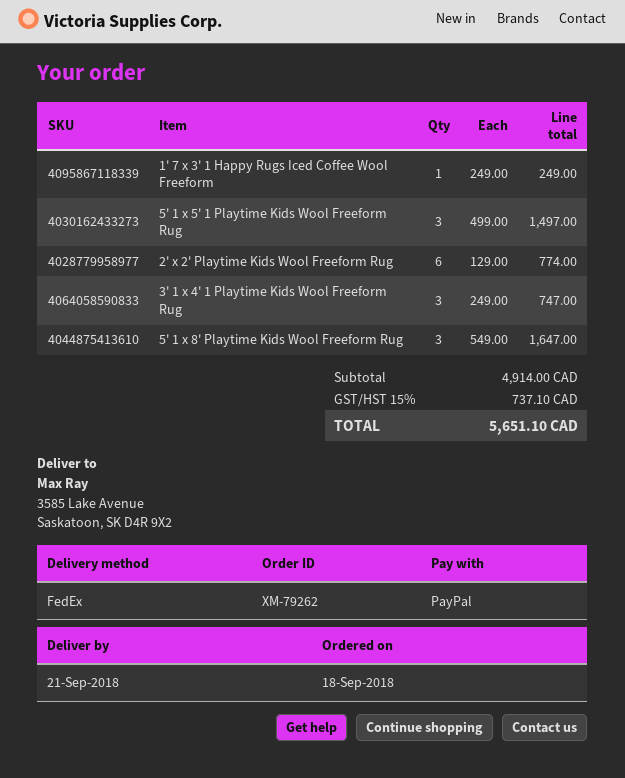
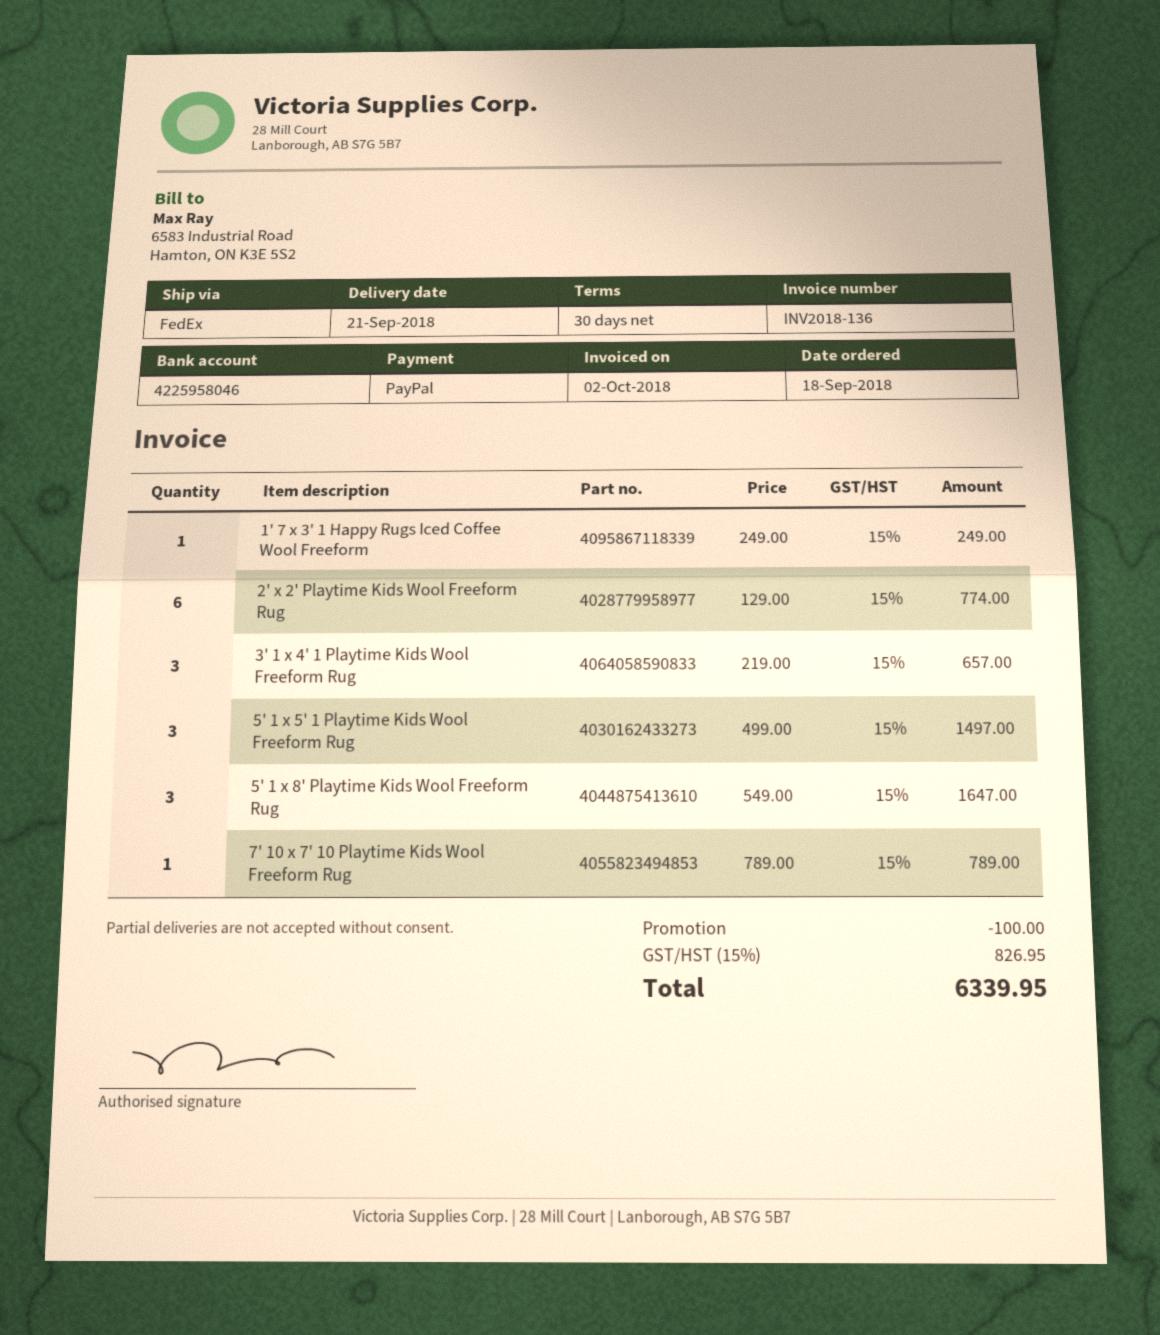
3' 1 x 4' 1 Playtime Kids Wool Freeform Rug: 3 x 249.00 = 747.00 -> 3 x 219.00 = 657.00
7' 10 x 7' 10 Playtime Kids Wool Freeform Rug: none -> 1 x 789.00 = 789.00
discount: none -> 100.00
tax: 15% = 737.10 -> 15% = 826.95
total: 5651.10 -> 6339.95

